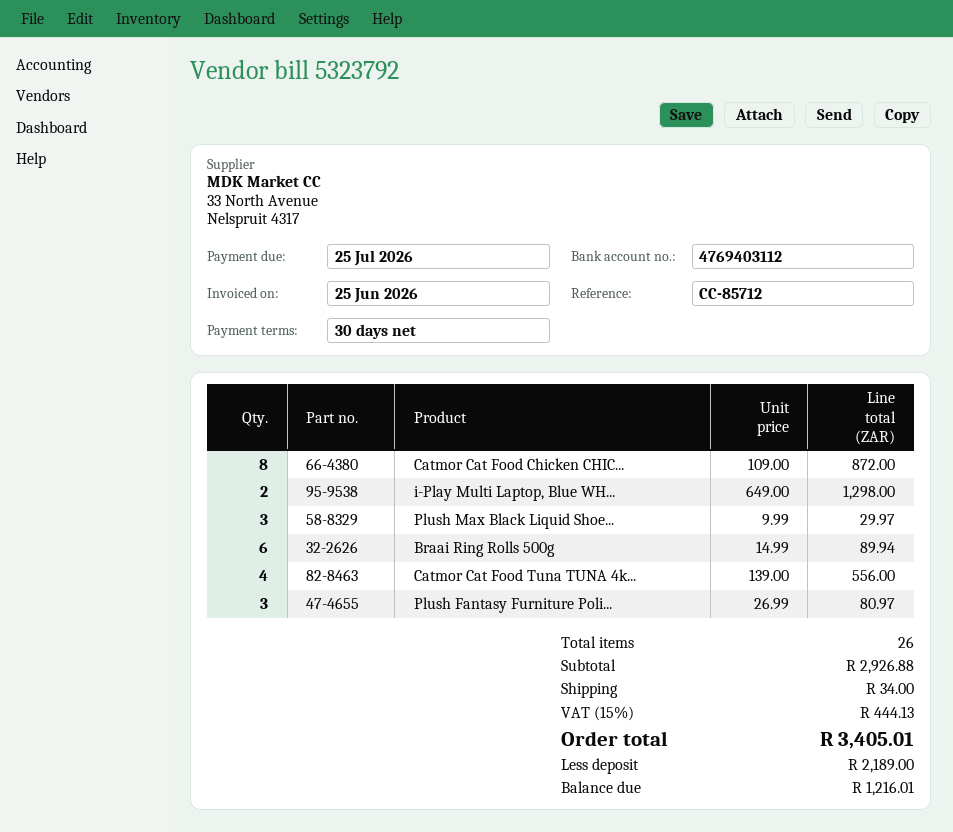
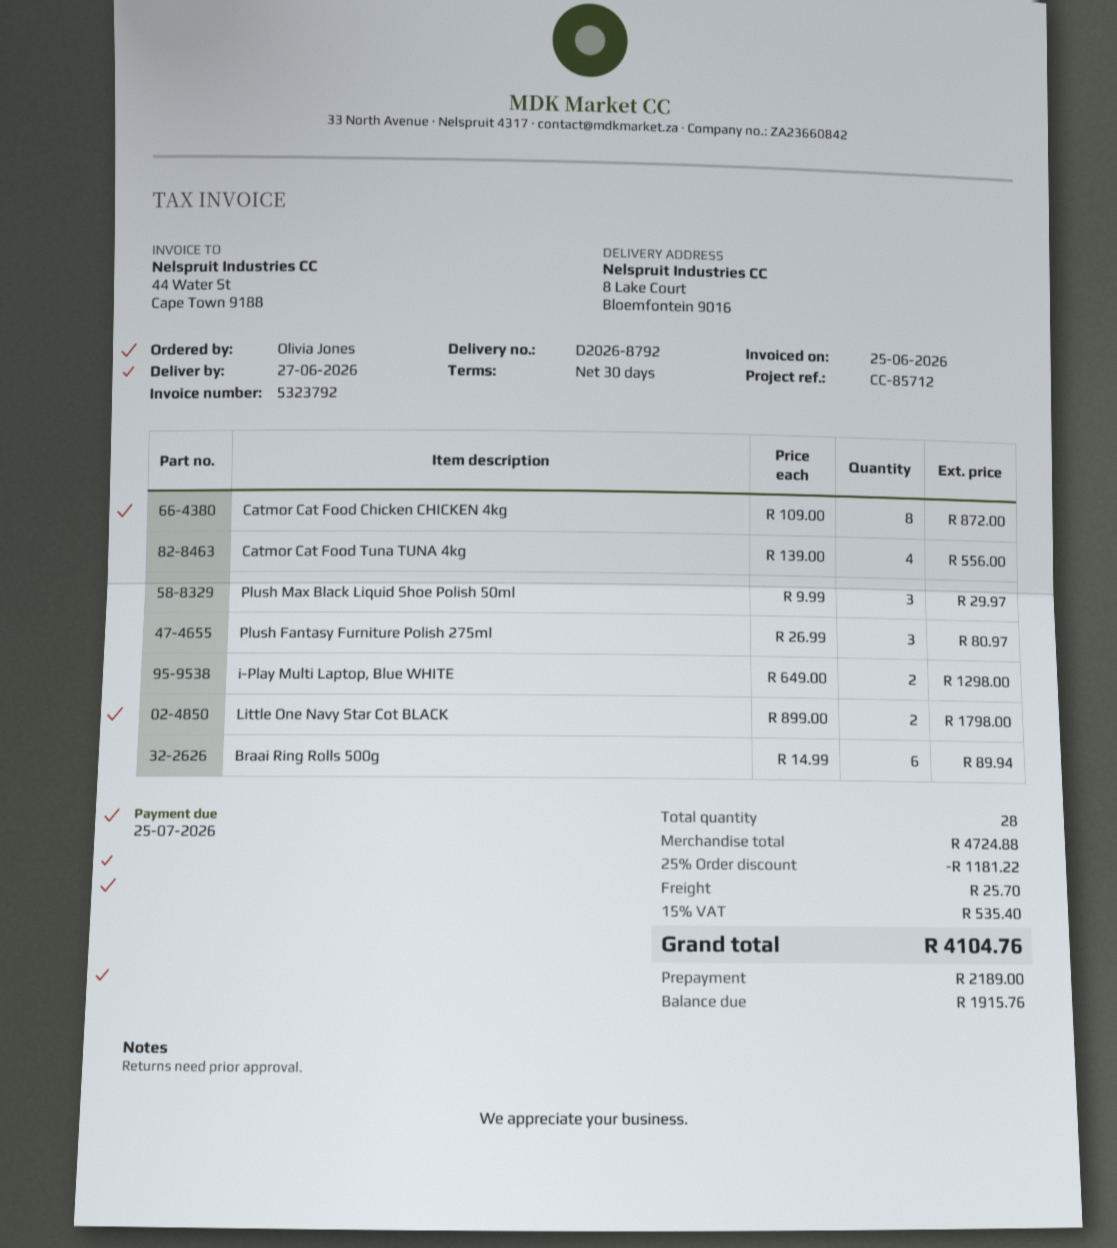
Little One Navy Star Cot BLACK: none -> 2 x 899.00 = 1798.00
total quantity: 26 -> 28
subtotal: 2926.88 -> 4724.88
discount: none -> 25% = 1181.22
shipping: 34.00 -> 25.70
tax: 15% = 444.13 -> 15% = 535.40
total: 3405.01 -> 4104.76
balance: 1216.01 -> 1915.76

